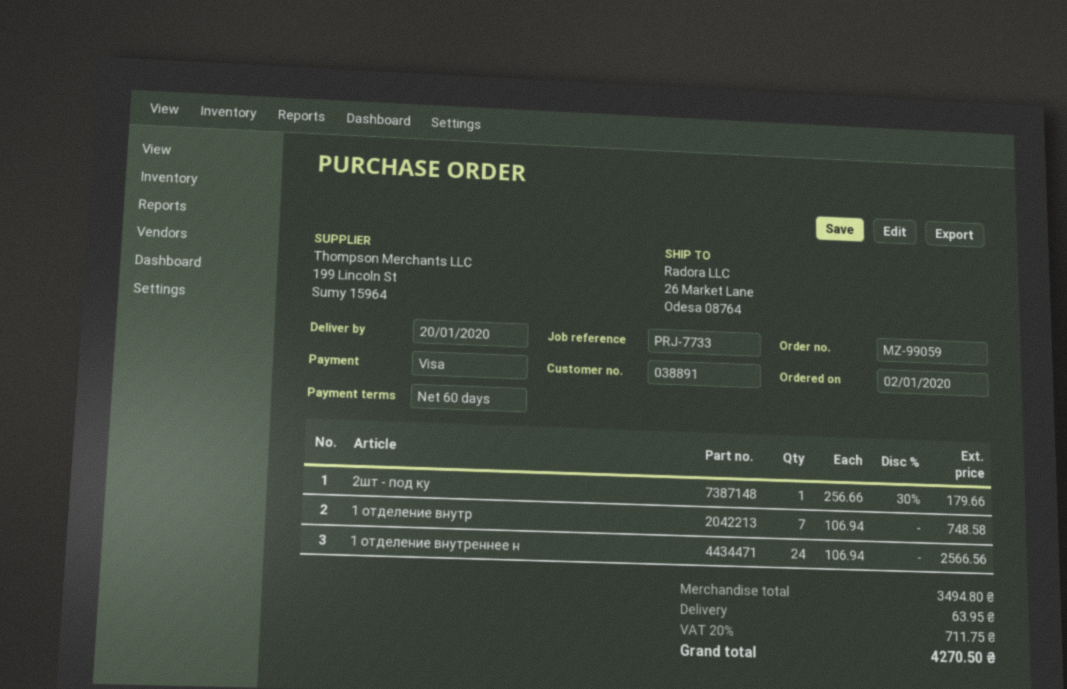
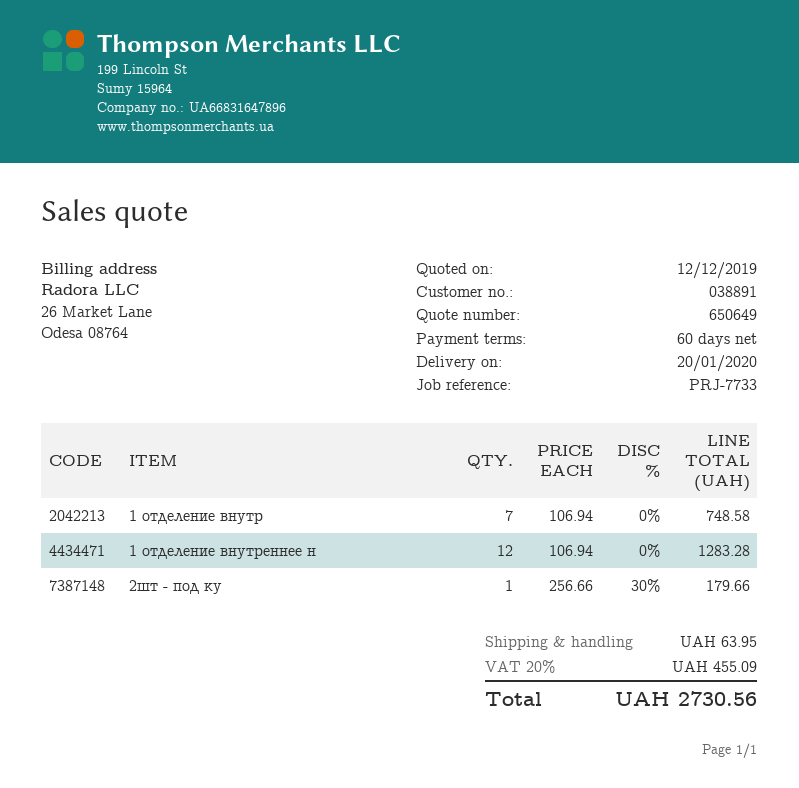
1 отделение внутреннее н: 24 x 106.94 = 2566.56 -> 12 x 106.94 = 1283.28
tax: 20% = 711.75 -> 20% = 455.09
total: 4270.50 -> 2730.56

